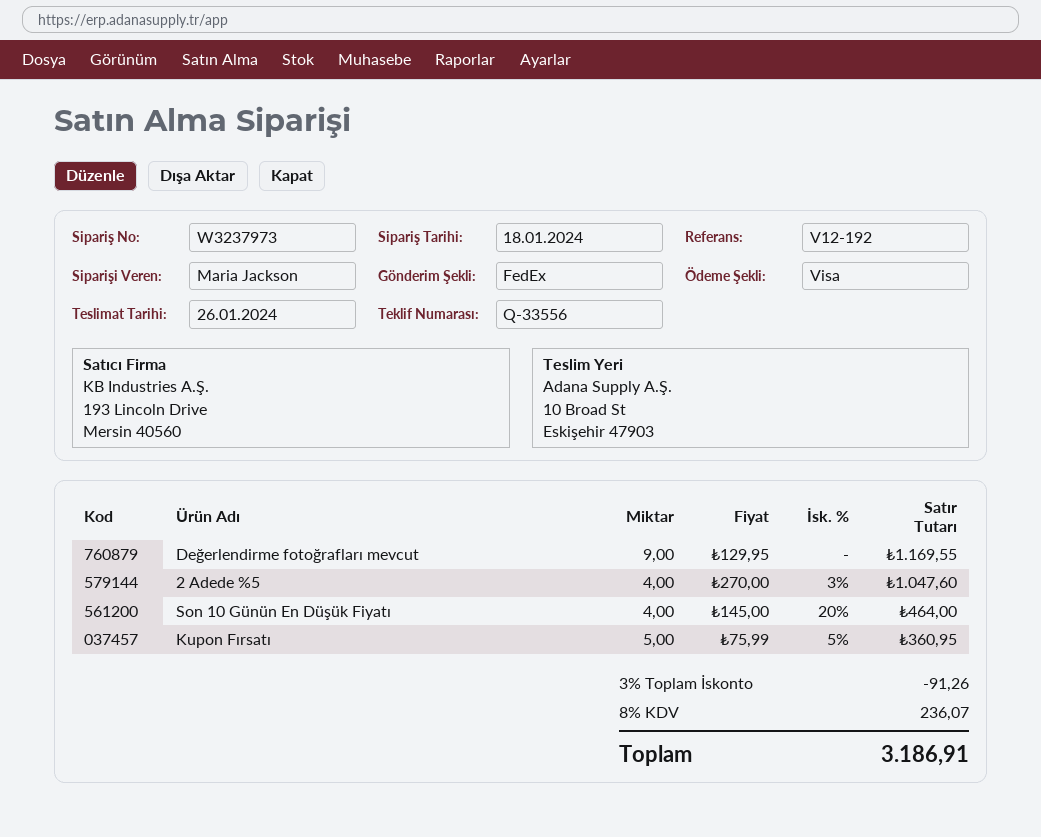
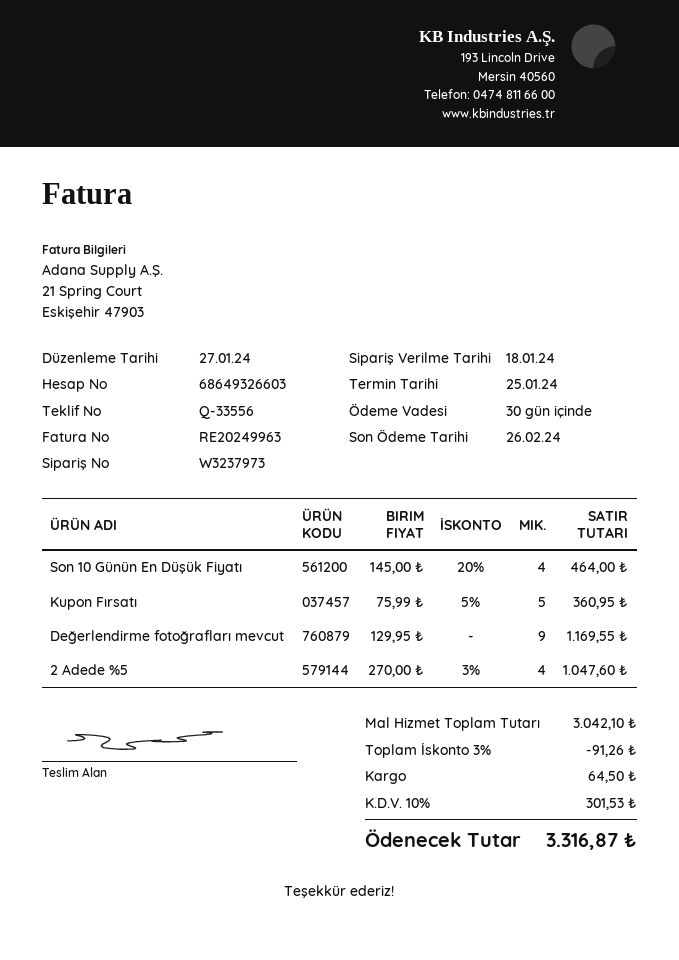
delivery date: 2024-01-26 -> 2024-01-25
shipping: none -> 64.50
tax: 8% = 236.07 -> 10% = 301.53
total: 3186.91 -> 3316.87

